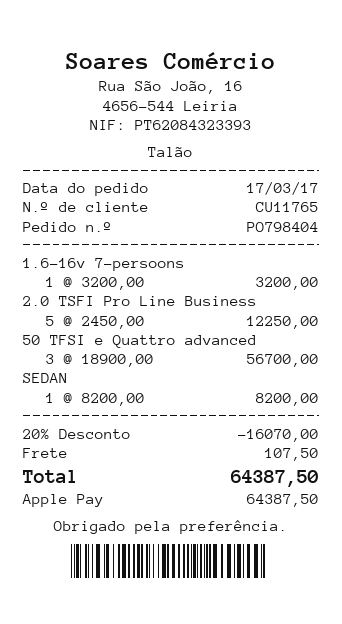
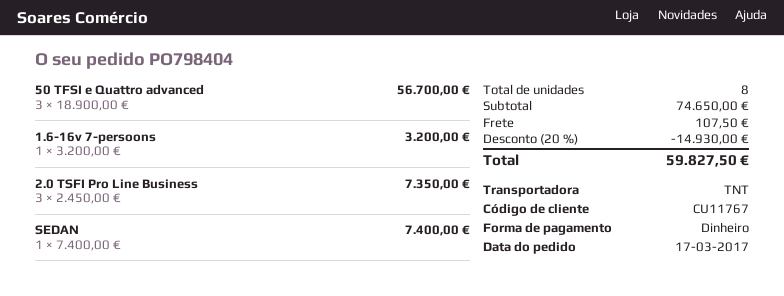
customer number: CU11765 -> CU11767
payment method: Apple Pay -> cash
2.0 TSFI Pro Line Business: 5 x 2450.00 = 12250.00 -> 3 x 2450.00 = 7350.00
SEDAN: 1 x 8200.00 = 8200.00 -> 1 x 7400.00 = 7400.00
discount: 20% = 16070.00 -> 20% = 14930.00
total: 64387.50 -> 59827.50

